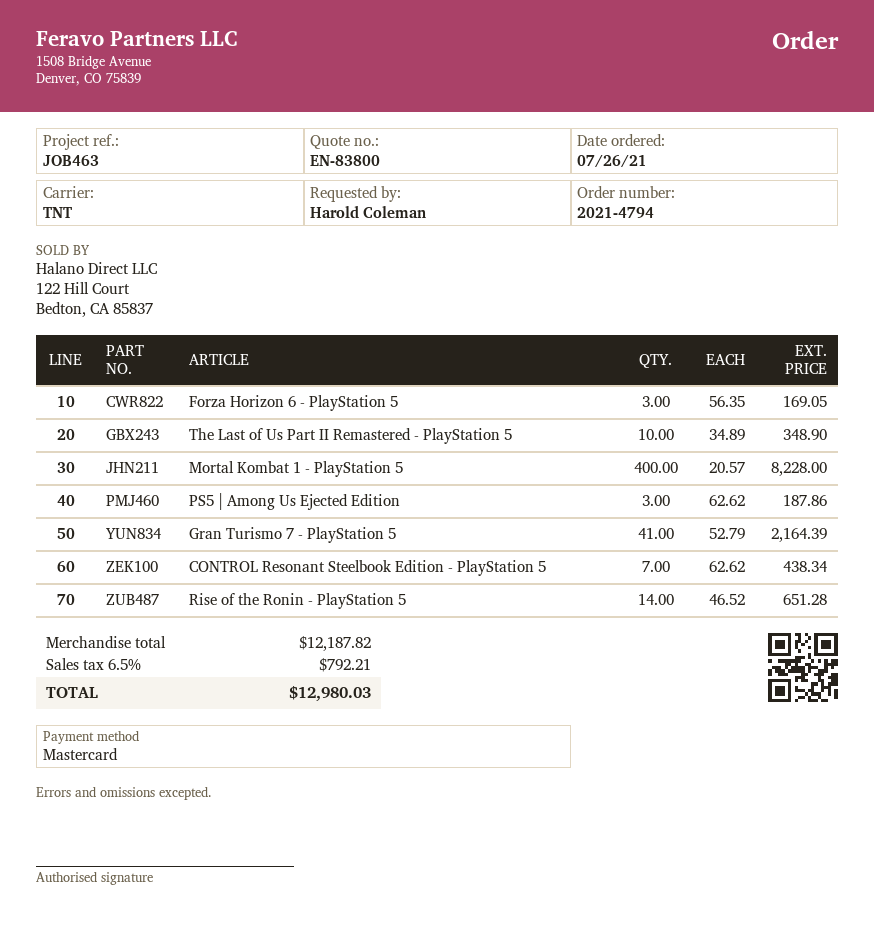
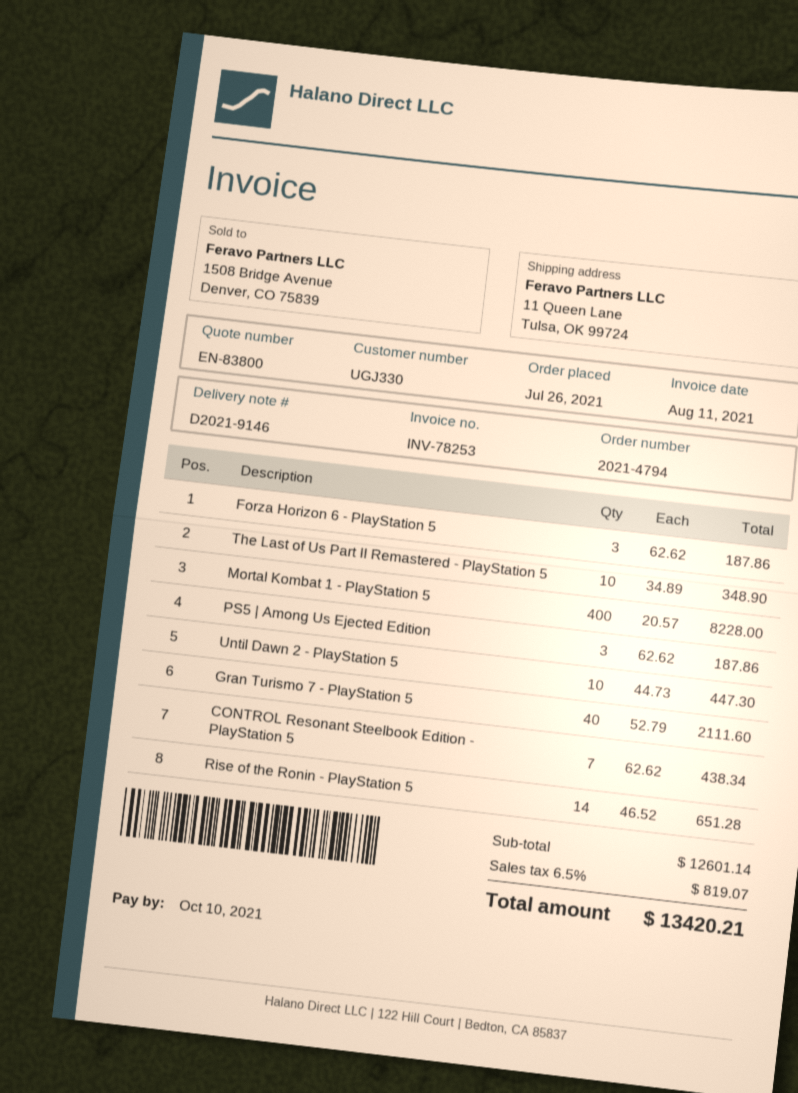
Forza Horizon 6 - PlayStation 5: 3 x 56.35 = 169.05 -> 3 x 62.62 = 187.86
Gran Turismo 7 - PlayStation 5: 41 x 52.79 = 2164.39 -> 40 x 52.79 = 2111.60
Until Dawn 2 - PlayStation 5: none -> 10 x 44.73 = 447.30
subtotal: 12187.82 -> 12601.14
tax: 6.5% = 792.21 -> 6.5% = 819.07
total: 12980.03 -> 13420.21

